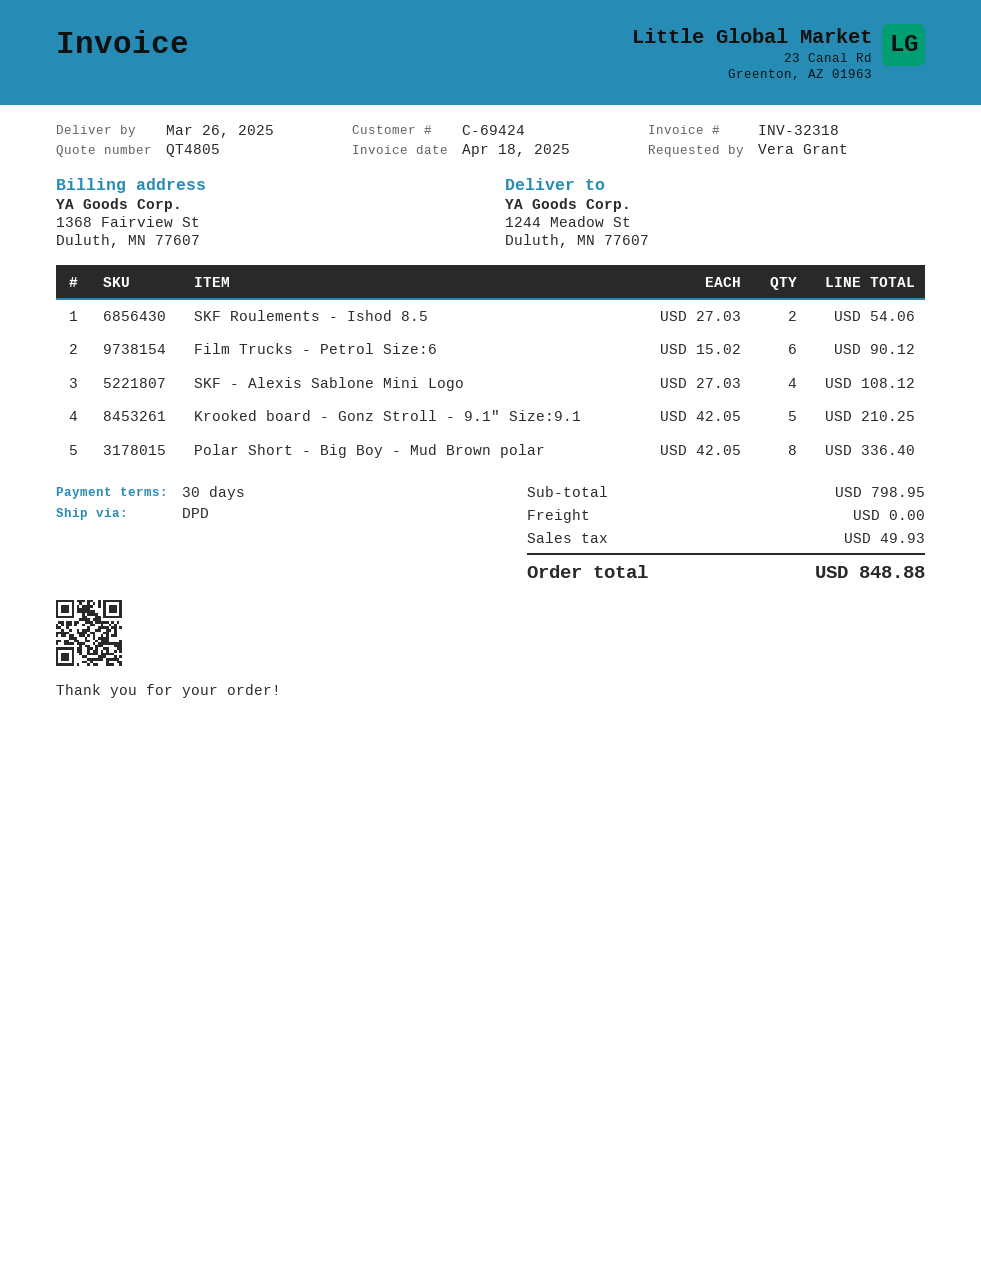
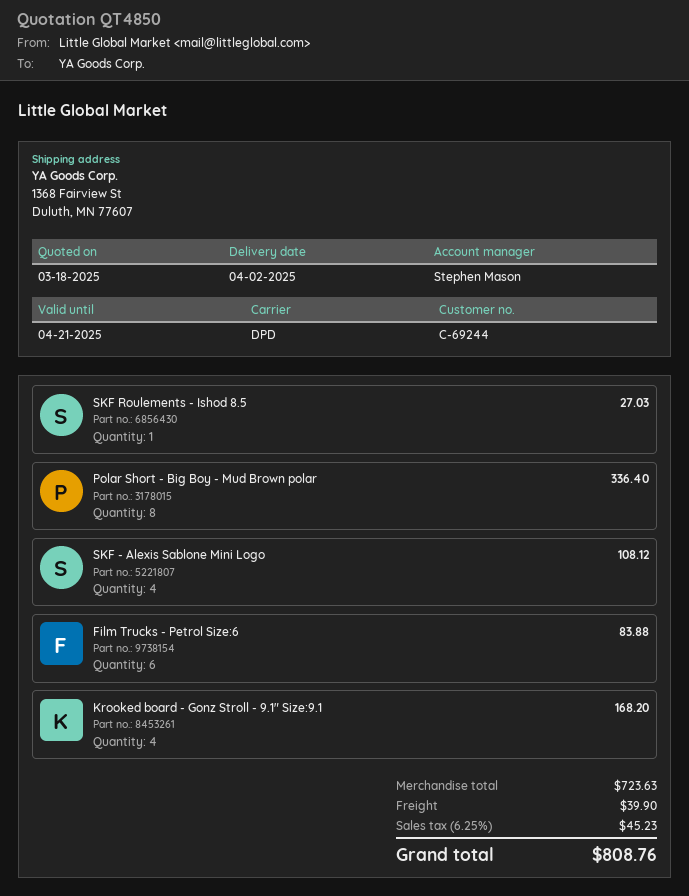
quote number: QT4805 -> QT4850
delivery date: 2025-03-26 -> 2025-04-02
customer number: C-69424 -> C-69244
ship to: 1244 Meadow St, Duluth, MN 77607 -> 1368 Fairview St, Duluth, MN 77607
SKF Roulements - Ishod 8.5: 2 for 54.06 -> 1 for 27.03
Film Trucks - Petrol Size:6: 6 for 90.12 -> 6 for 83.88
Krooked board - Gonz Stroll - 9.1" Size:9.1: 5 for 210.25 -> 4 for 168.20
subtotal: 798.95 -> 723.63
shipping: 0.00 -> 39.90
tax: 49.93 -> 45.23
total: 848.88 -> 808.76

